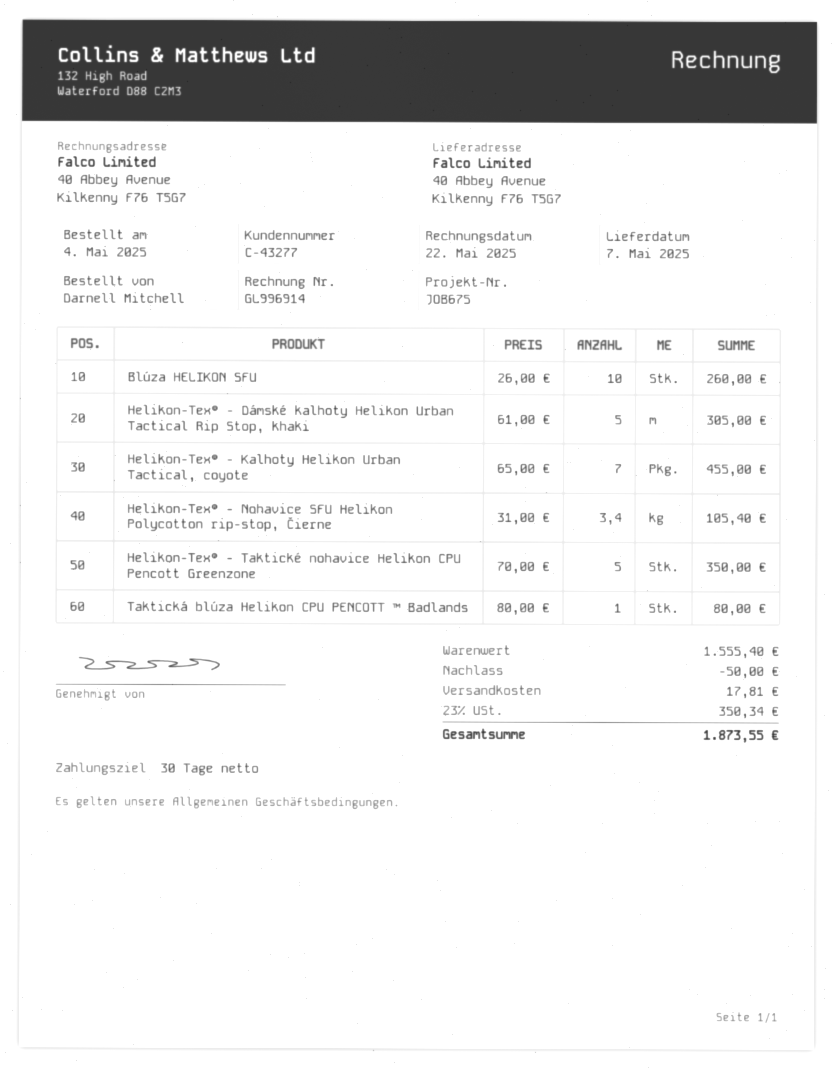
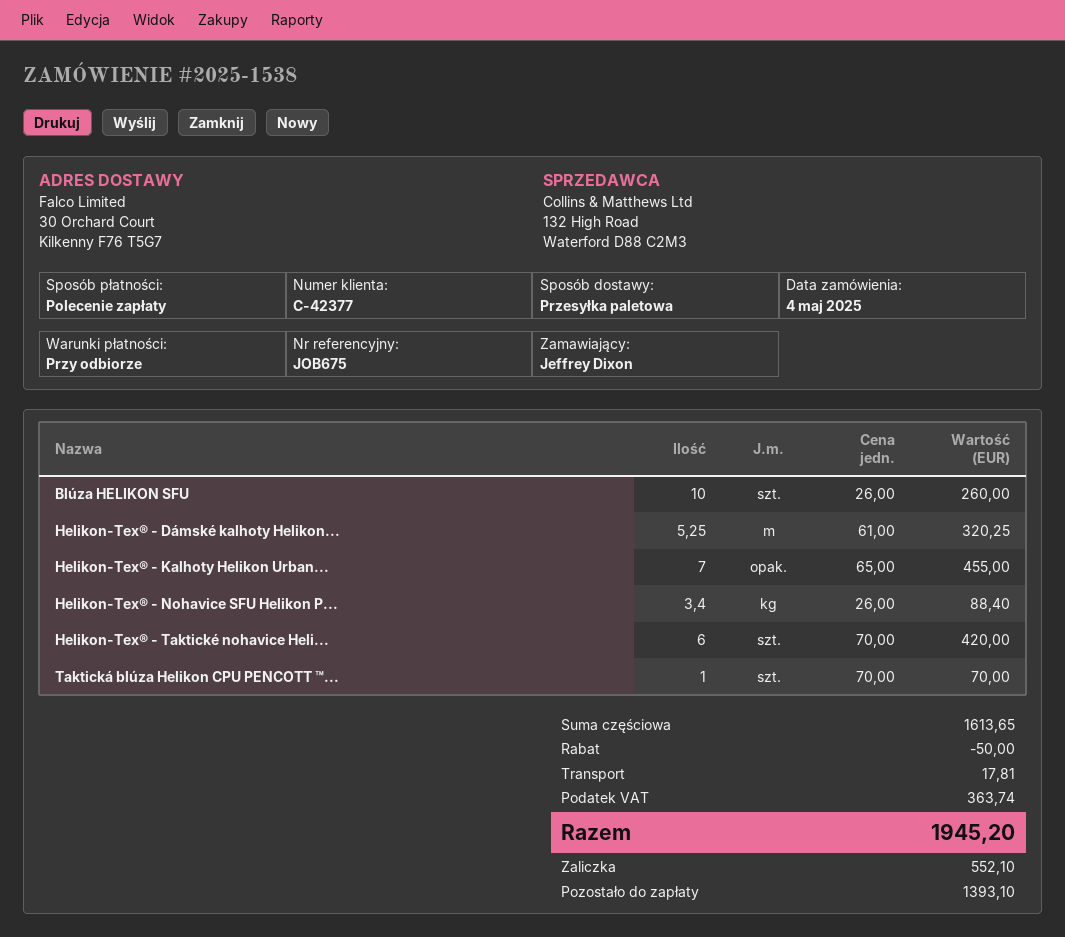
payment terms: 30 days -> on receipt
customer number: C-43277 -> C-42377
ordered by: Darnell Mitchell -> Jeffrey Dixon
ship to: 40 Abbey Avenue, Kilkenny F76 T5G7 -> 30 Orchard Court, Kilkenny F76 T5G7
Helikon-Tex® - Dámské kalhoty Helikon Urban Tactical Rip Stop, khaki: 5 x 61.00 = 305.00 -> 5.25 x 61.00 = 320.25
Helikon-Tex® - Nohavice SFU Helikon Polycotton rip-stop, Čierne: 3.4 x 31.00 = 105.40 -> 3.4 x 26.00 = 88.40
Helikon-Tex® - Taktické nohavice Helikon CPU Pencott Greenzone: 5 x 70.00 = 350.00 -> 6 x 70.00 = 420.00
Taktická blúza Helikon CPU PENCOTT ™ Badlands: 1 x 80.00 = 80.00 -> 1 x 70.00 = 70.00
subtotal: 1555.40 -> 1613.65
tax: 350.34 -> 363.74
total: 1873.55 -> 1945.20

